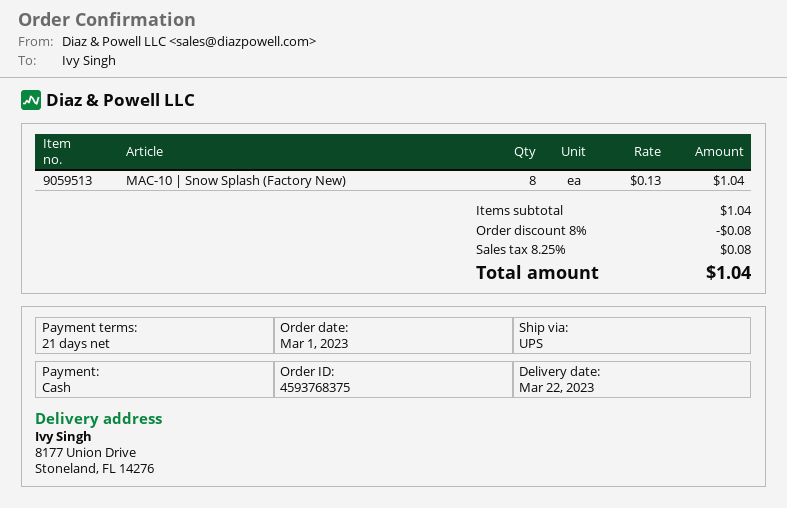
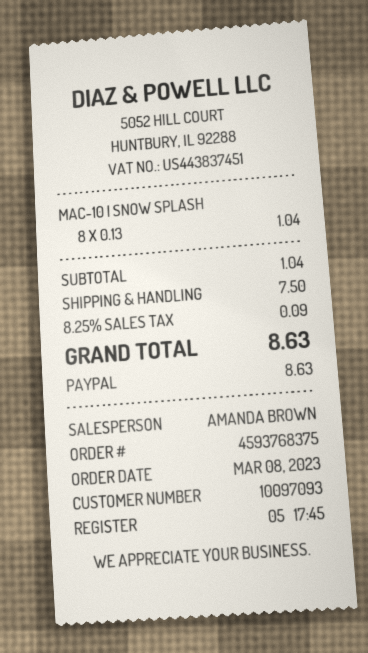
order date: 2023-03-01 -> 2023-03-08
payment method: cash -> PayPal
discount: 8% = 0.08 -> none
shipping: none -> 7.50
tax: 8.25% = 0.08 -> 8.25% = 0.09
total: 1.04 -> 8.63

